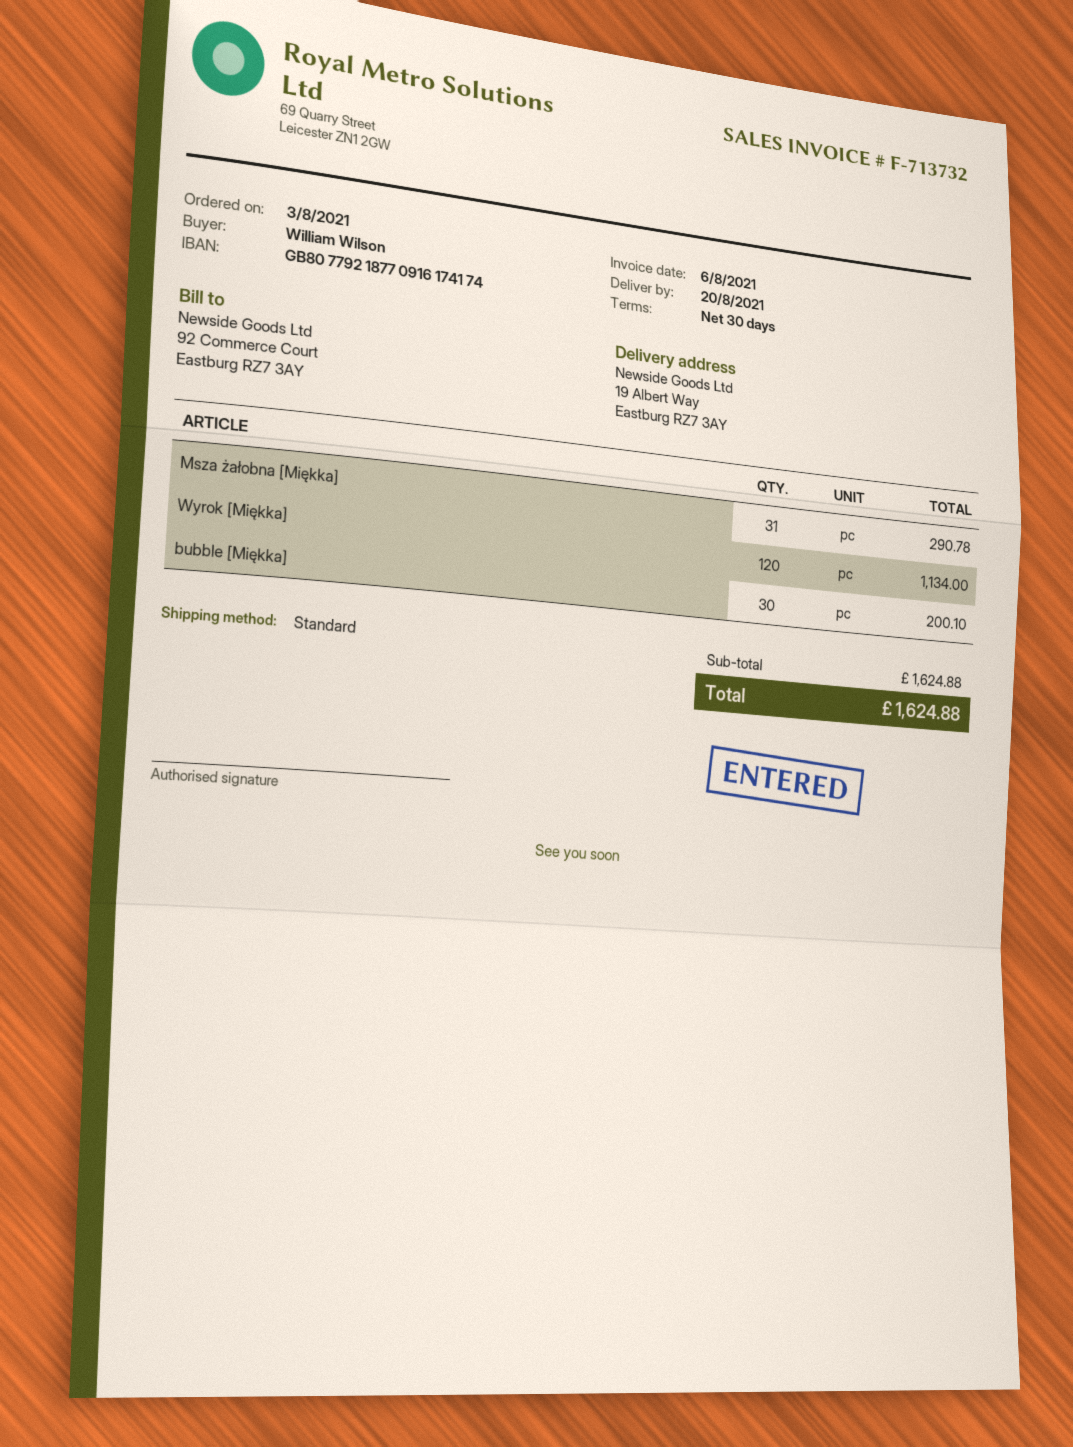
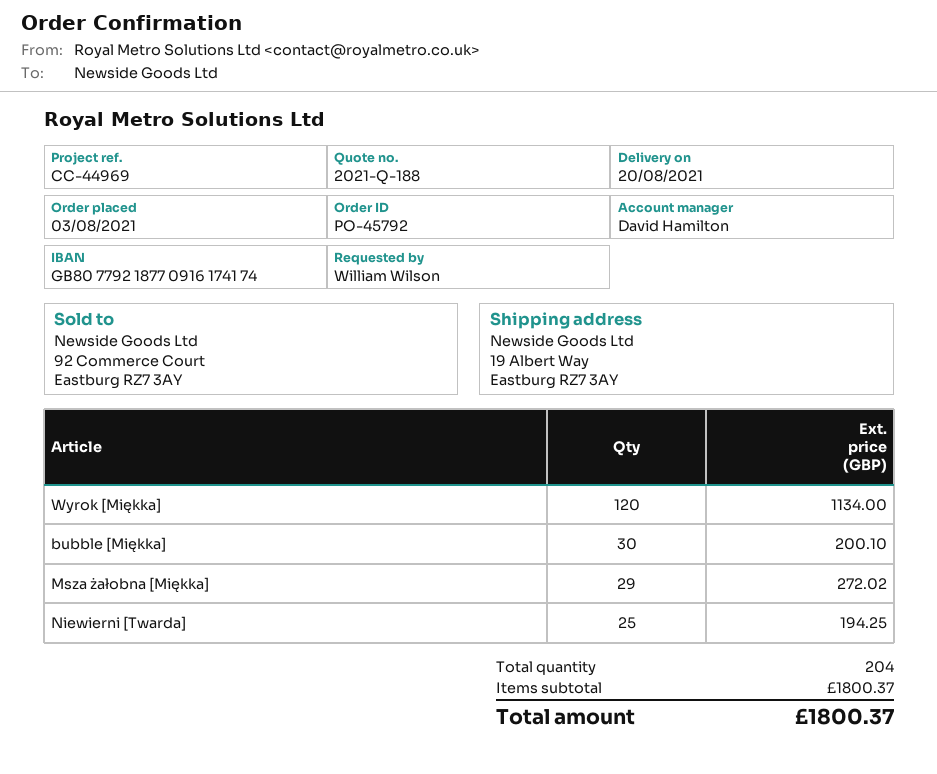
Msza żałobna [Miękka]: 31 for 290.78 -> 29 for 272.02
Niewierni [Twarda]: none -> 25 for 194.25
subtotal: 1624.88 -> 1800.37
total: 1624.88 -> 1800.37

